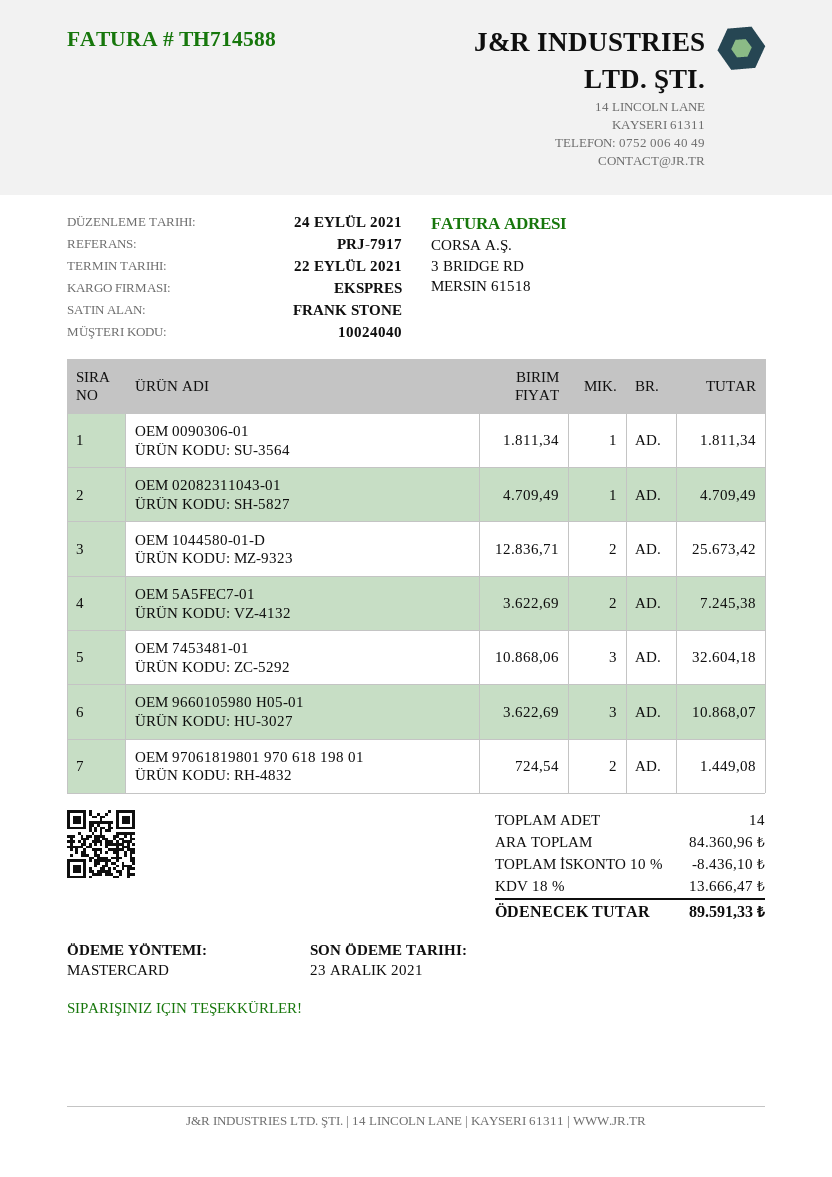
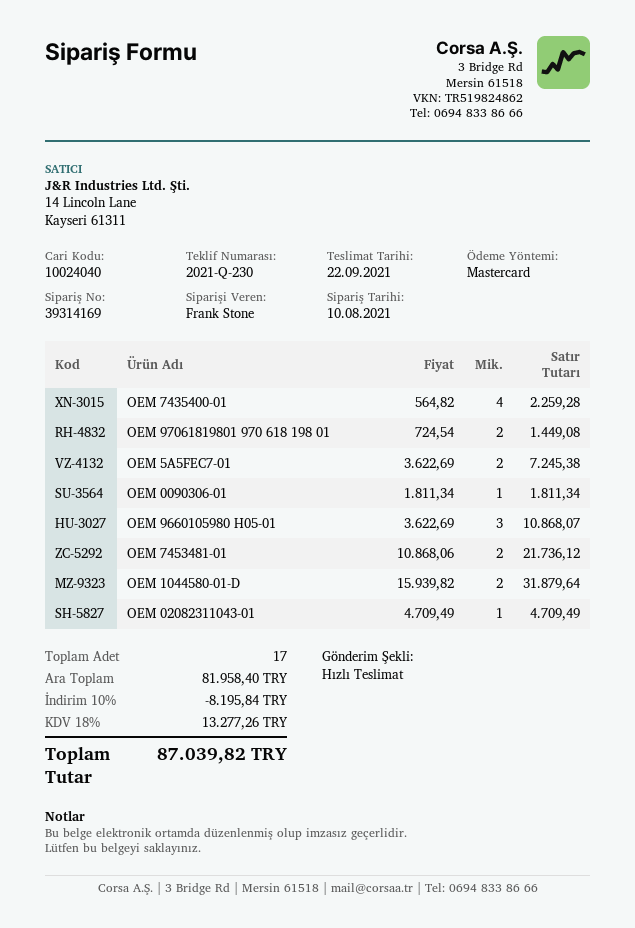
OEM 1044580-01-D: 2 x 12836.71 = 25673.42 -> 2 x 15939.82 = 31879.64
OEM 7453481-01: 3 x 10868.06 = 32604.18 -> 2 x 10868.06 = 21736.12
OEM 7435400-01: none -> 4 x 564.82 = 2259.28
total quantity: 14 -> 17
subtotal: 84360.96 -> 81958.40
discount: 10% = 8436.10 -> 10% = 8195.84
tax: 18% = 13666.47 -> 18% = 13277.26
total: 89591.33 -> 87039.82

